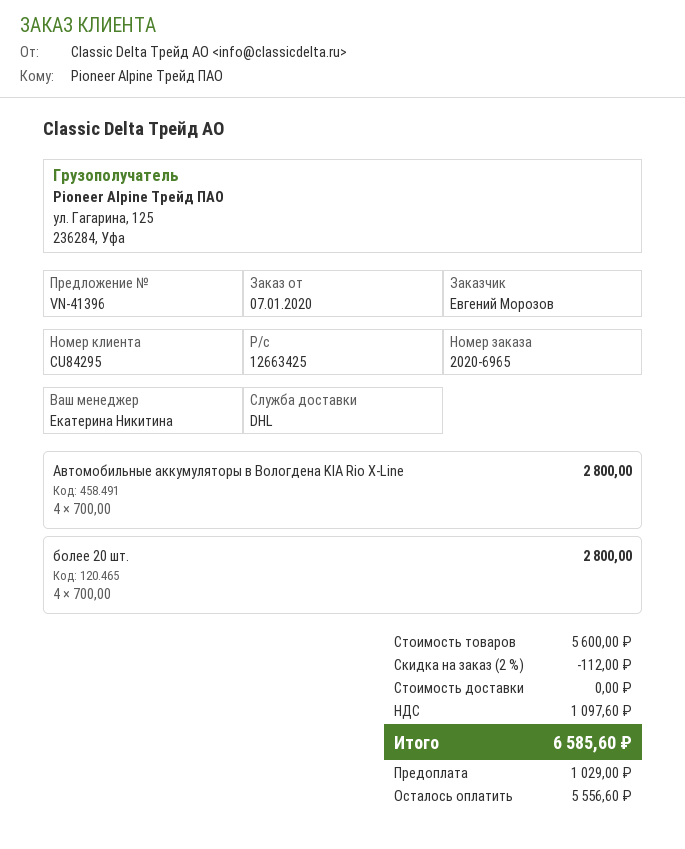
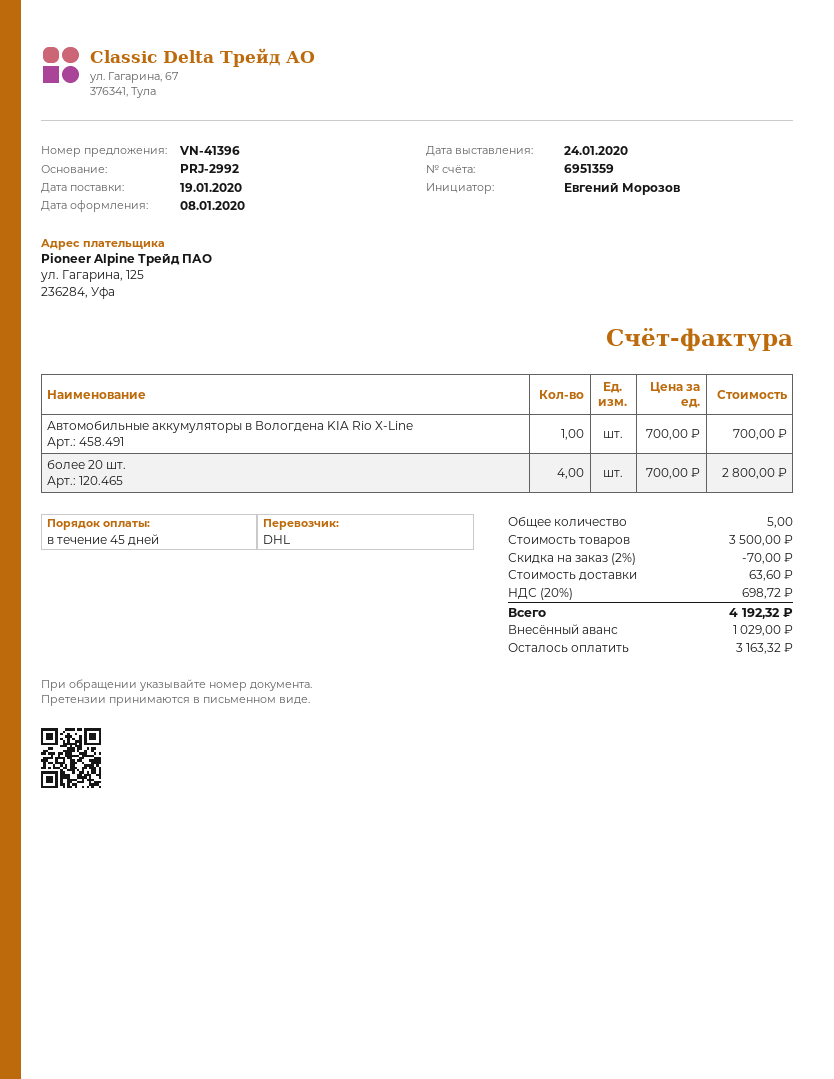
order date: 2020-01-07 -> 2020-01-08
Автомобильные аккумуляторы в Вологдена KIA Rio X-Line: 4 x 700.00 = 2800.00 -> 1 x 700.00 = 700.00
subtotal: 5600.00 -> 3500.00
discount: 2% = 112.00 -> 2% = 70.00
shipping: 0.00 -> 63.60
tax: 1097.60 -> 698.72
total: 6585.60 -> 4192.32
balance: 5556.60 -> 3163.32

